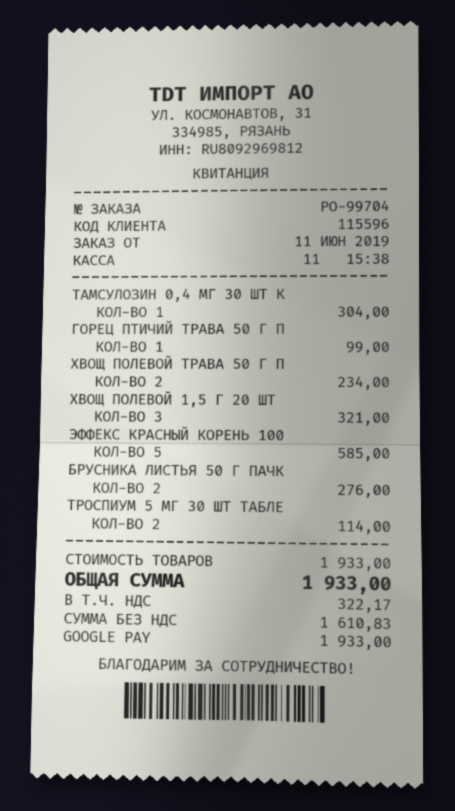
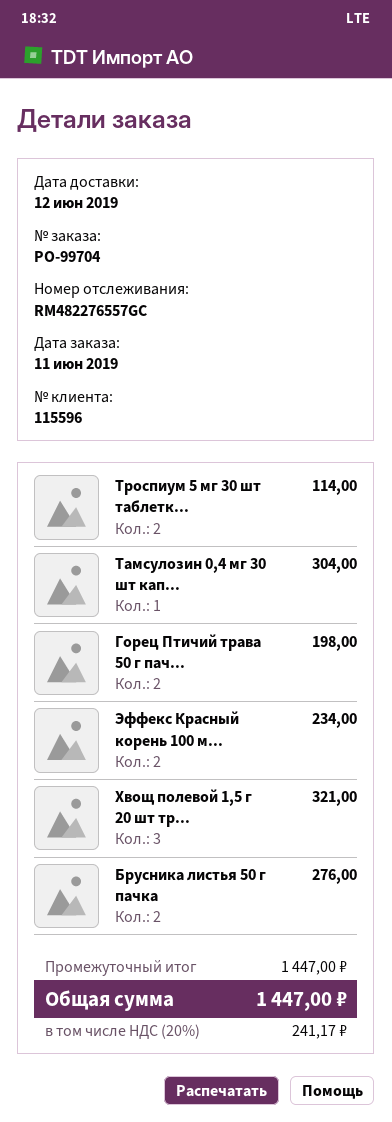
ГОРЕЦ ПТИЧИЙ ТРАВА 50 Г П: 1 for 99.00 -> 2 for 198.00
ХВОЩ ПОЛЕВОЙ ТРАВА 50 Г П: 2 for 234.00 -> none
ЭФФЕКС КРАСНЫЙ КОРЕНЬ 100: 5 for 585.00 -> 2 for 234.00
subtotal: 1933.00 -> 1447.00
tax: 322.17 -> 241.17
total: 1933.00 -> 1447.00

